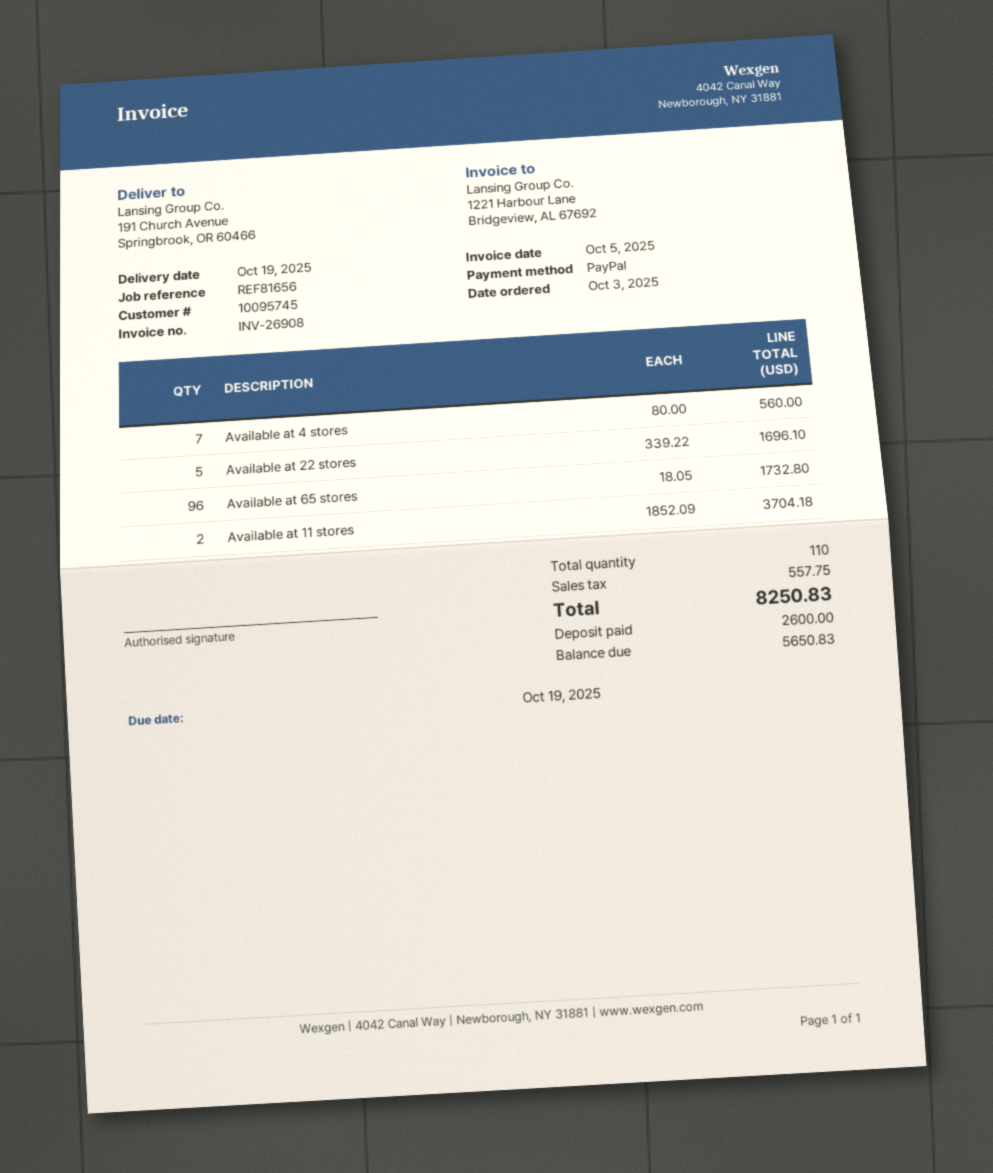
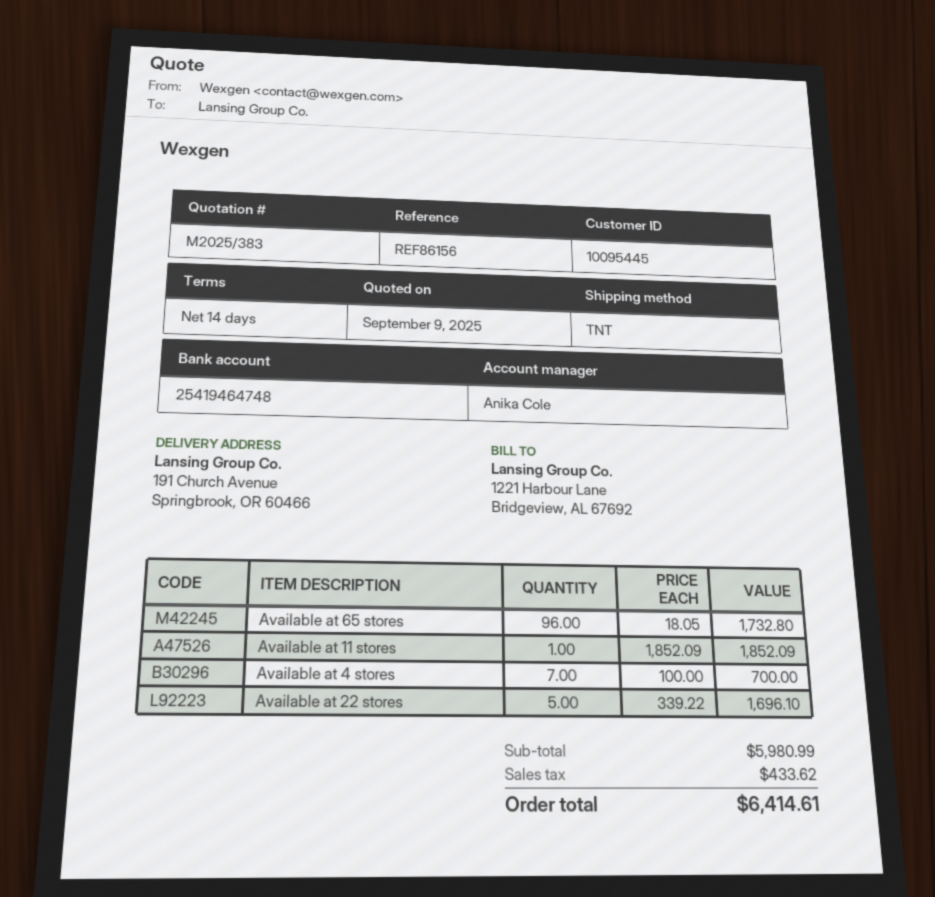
customer number: 10095745 -> 10095445
reference: REF81656 -> REF86156
Available at 4 stores: 7 x 80.00 = 560.00 -> 7 x 100.00 = 700.00
Available at 11 stores: 2 x 1852.09 = 3704.18 -> 1 x 1852.09 = 1852.09
tax: 557.75 -> 433.62
total: 8250.83 -> 6414.61

